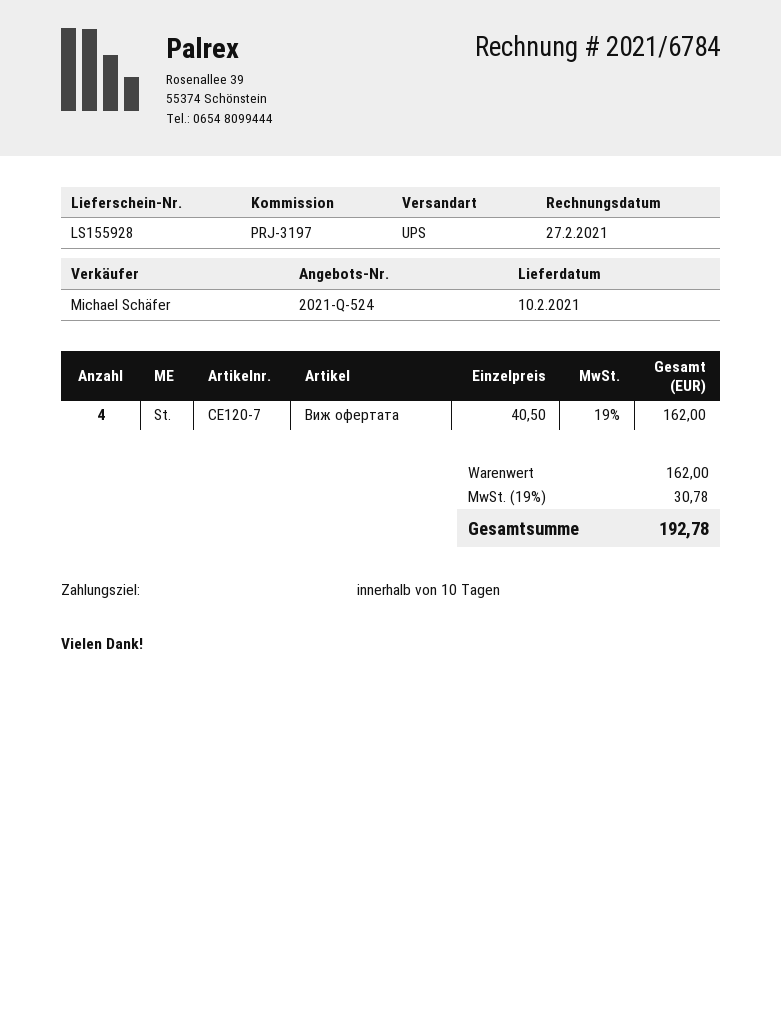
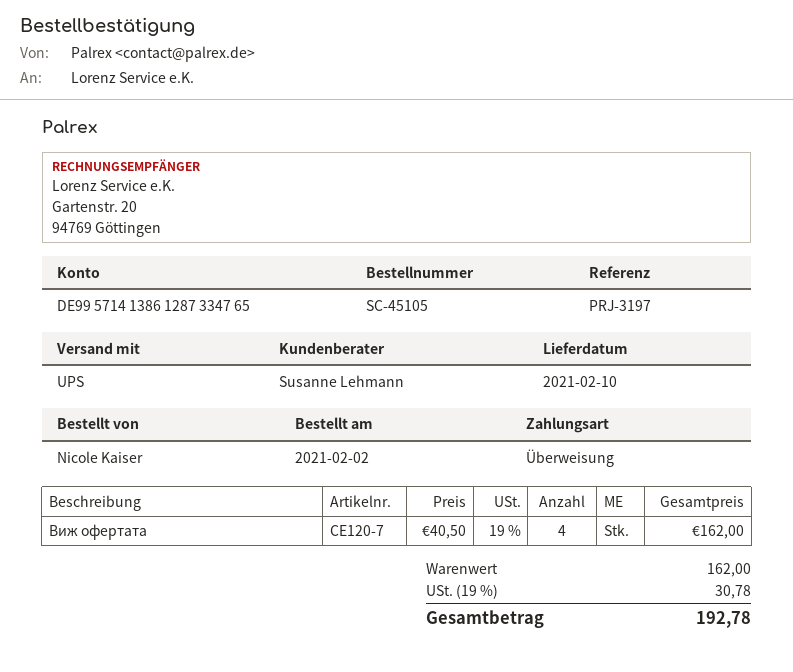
sales rep: Michael Schäfer -> Susanne Lehmann

